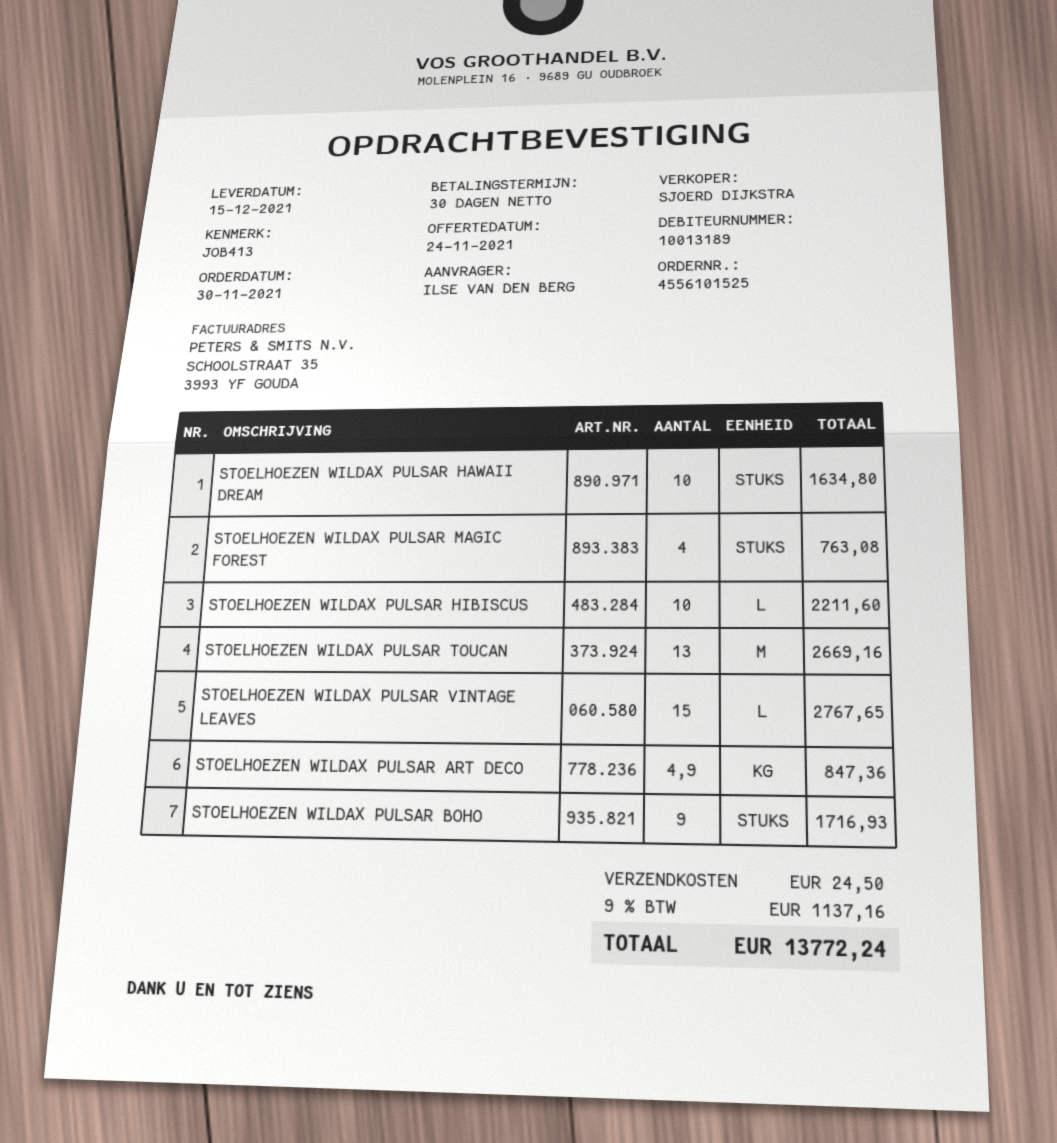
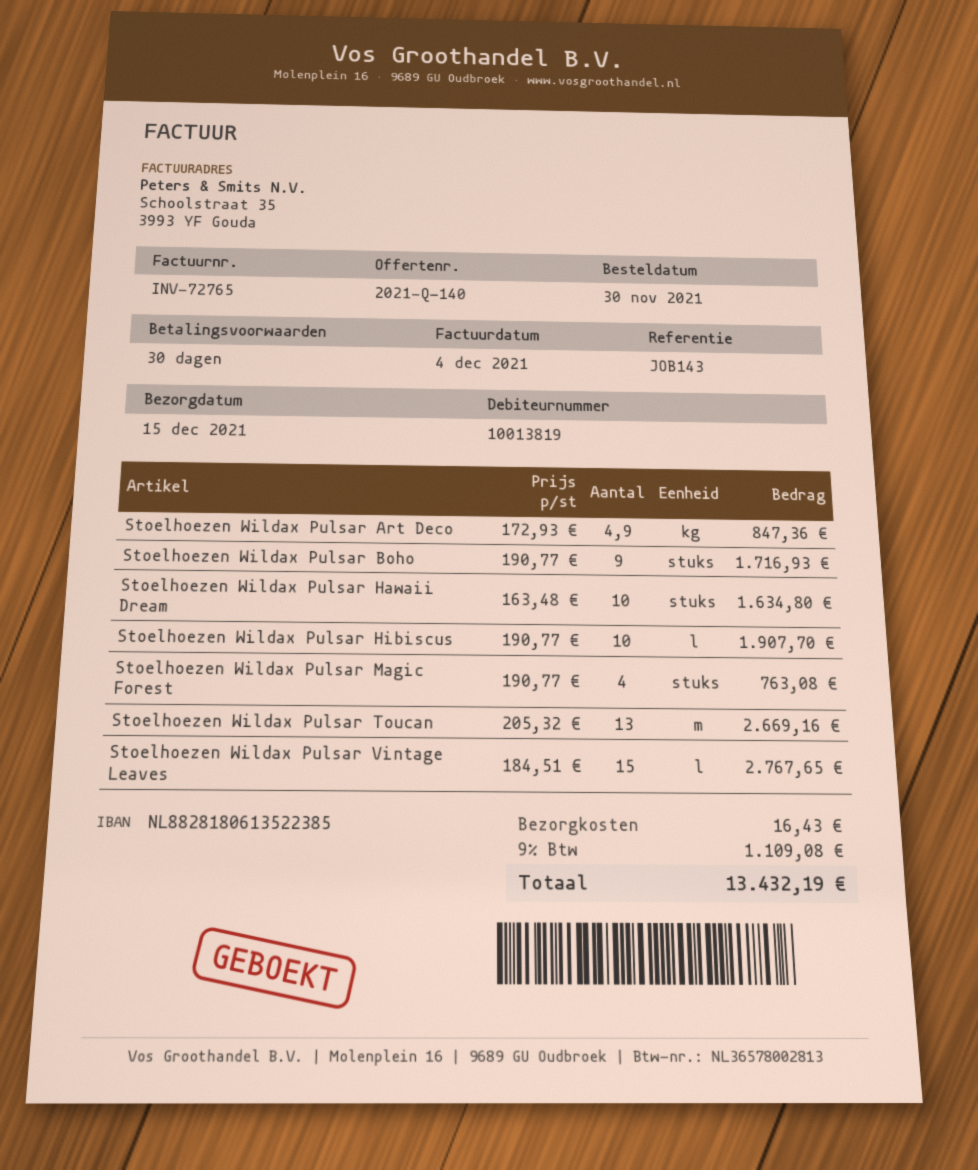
customer number: 10013189 -> 10013819
reference: JOB413 -> JOB143
STOELHOEZEN WILDAX PULSAR HIBISCUS: 10 for 2211.60 -> 10 for 1907.70
shipping: 24.50 -> 16.43
tax: 9% = 1137.16 -> 9% = 1109.08
total: 13772.24 -> 13432.19

